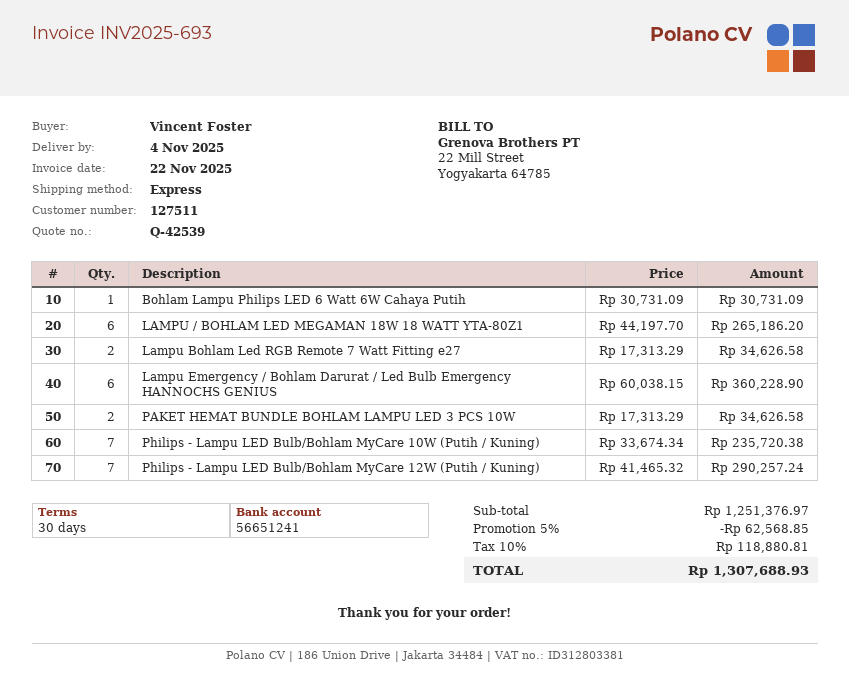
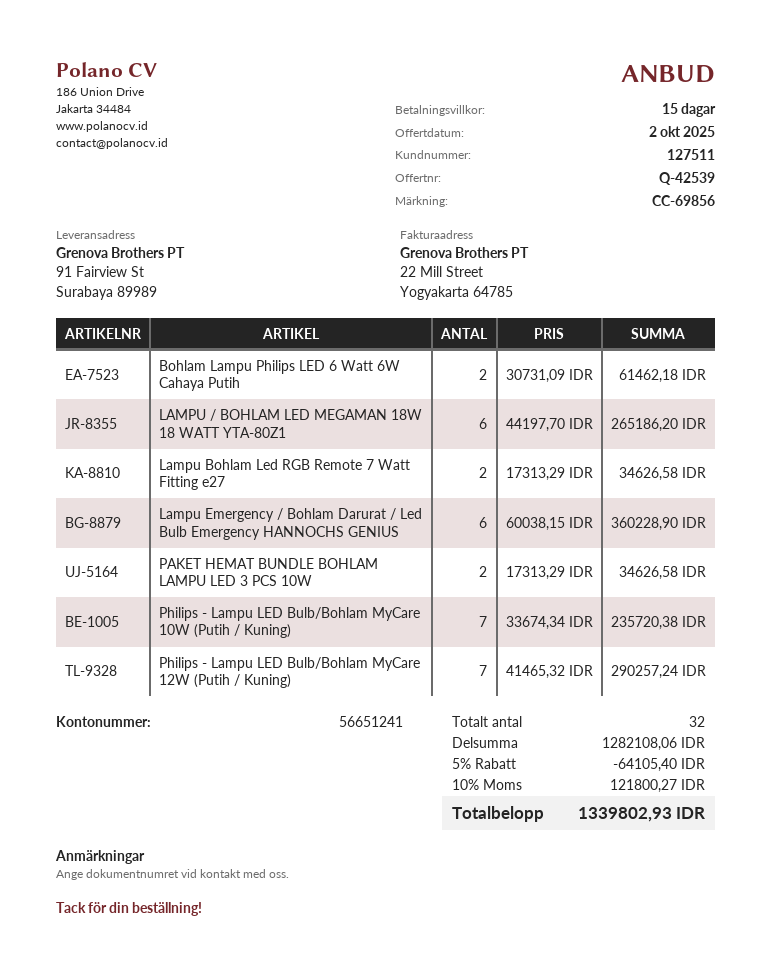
payment terms: 30 days -> 15 days
Bohlam Lampu Philips LED 6 Watt 6W Cahaya Putih: 1 x 30731.09 = 30731.09 -> 2 x 30731.09 = 61462.18
subtotal: 1251376.97 -> 1282108.06
discount: 5% = 62568.85 -> 5% = 64105.40
tax: 10% = 118880.81 -> 10% = 121800.27
total: 1307688.93 -> 1339802.93

